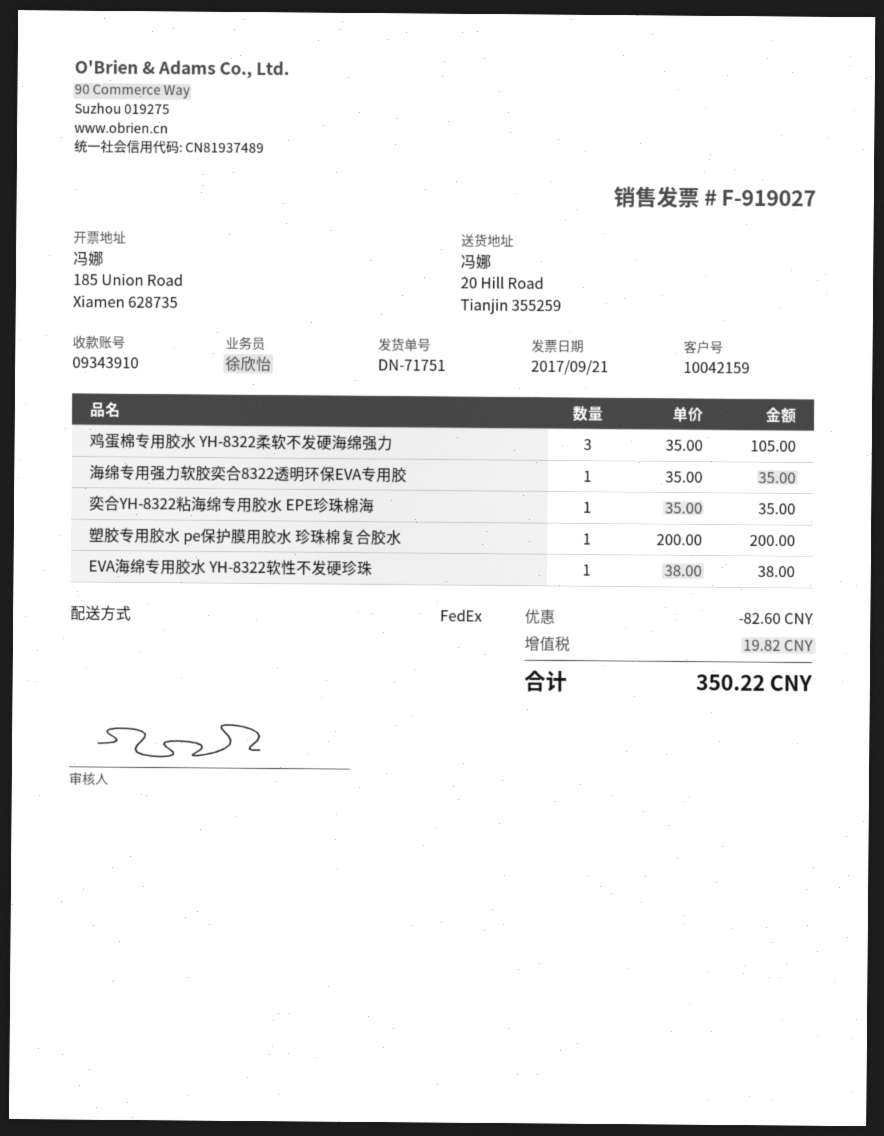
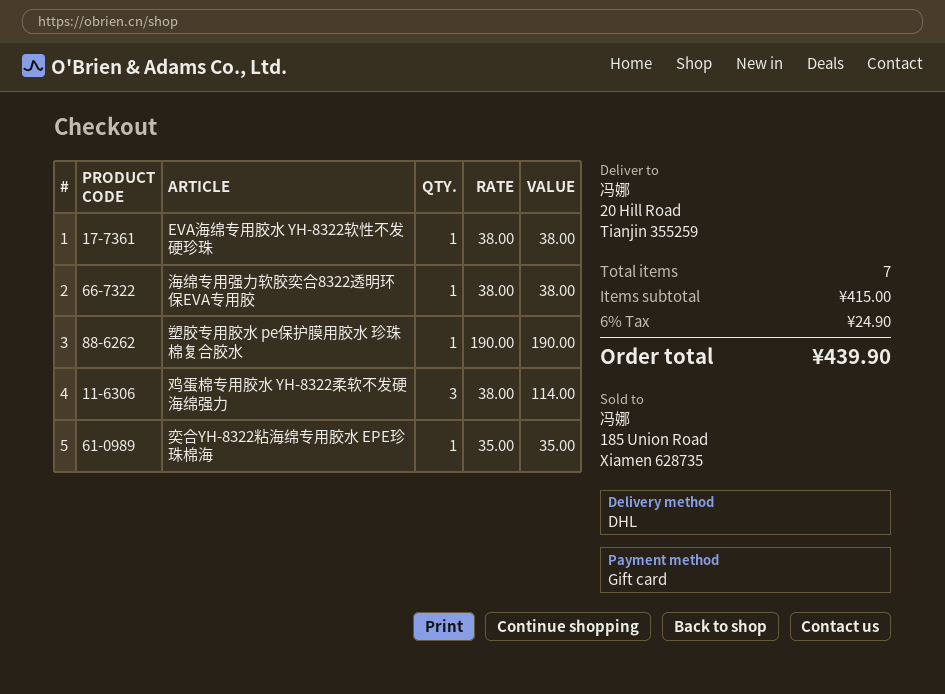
shipping method: FedEx -> DHL
鸡蛋棉专用胶水 YH-8322柔软不发硬海绵强力: 3 x 35.00 = 105.00 -> 3 x 38.00 = 114.00
海绵专用强力软胶奕合8322透明环保EVA专用胶: 1 x 35.00 = 35.00 -> 1 x 38.00 = 38.00
塑胶专用胶水 pe保护膜用胶水 珍珠棉复合胶水: 1 x 200.00 = 200.00 -> 1 x 190.00 = 190.00
discount: 82.60 -> none
tax: 19.82 -> 24.90
total: 350.22 -> 439.90

